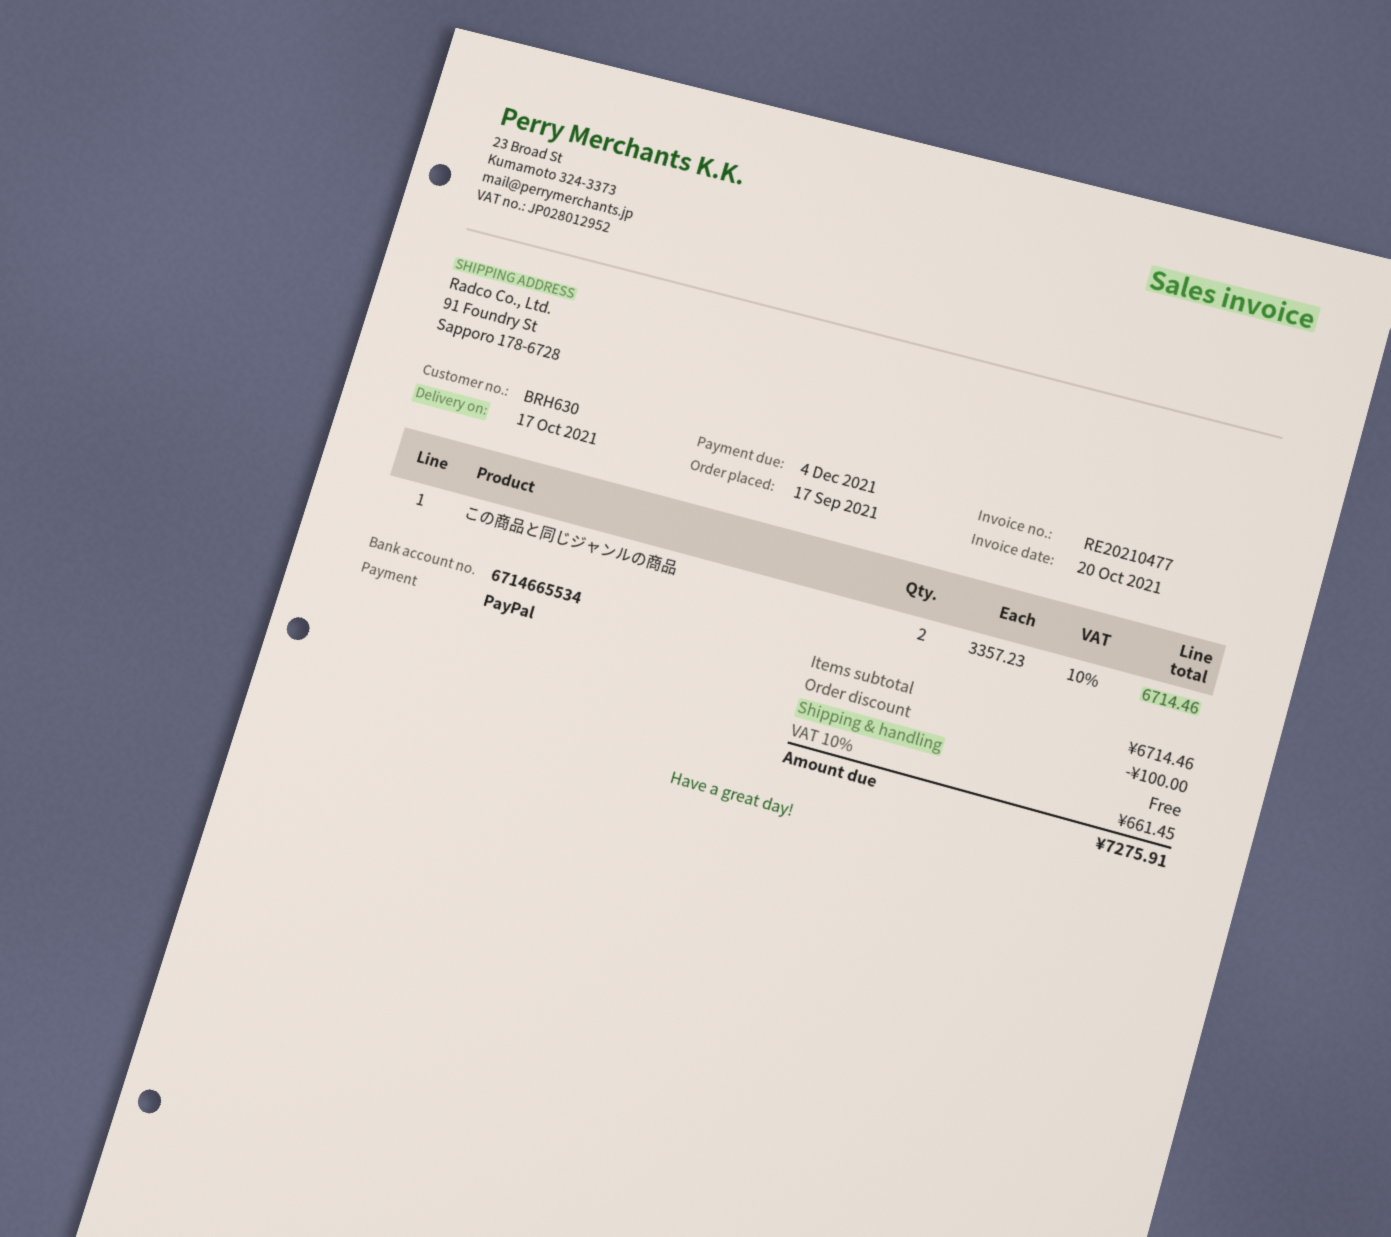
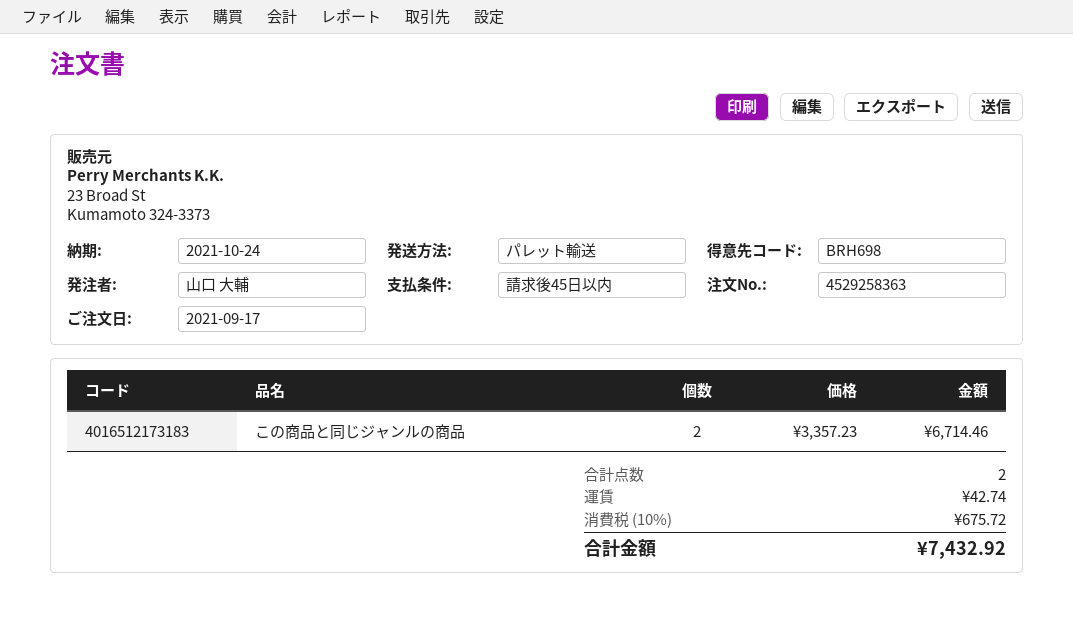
delivery date: 2021-10-17 -> 2021-10-24
customer number: BRH630 -> BRH698
discount: 100.00 -> none
shipping: 0.00 -> 42.74
tax: 10% = 661.45 -> 10% = 675.72
total: 7275.91 -> 7432.92

